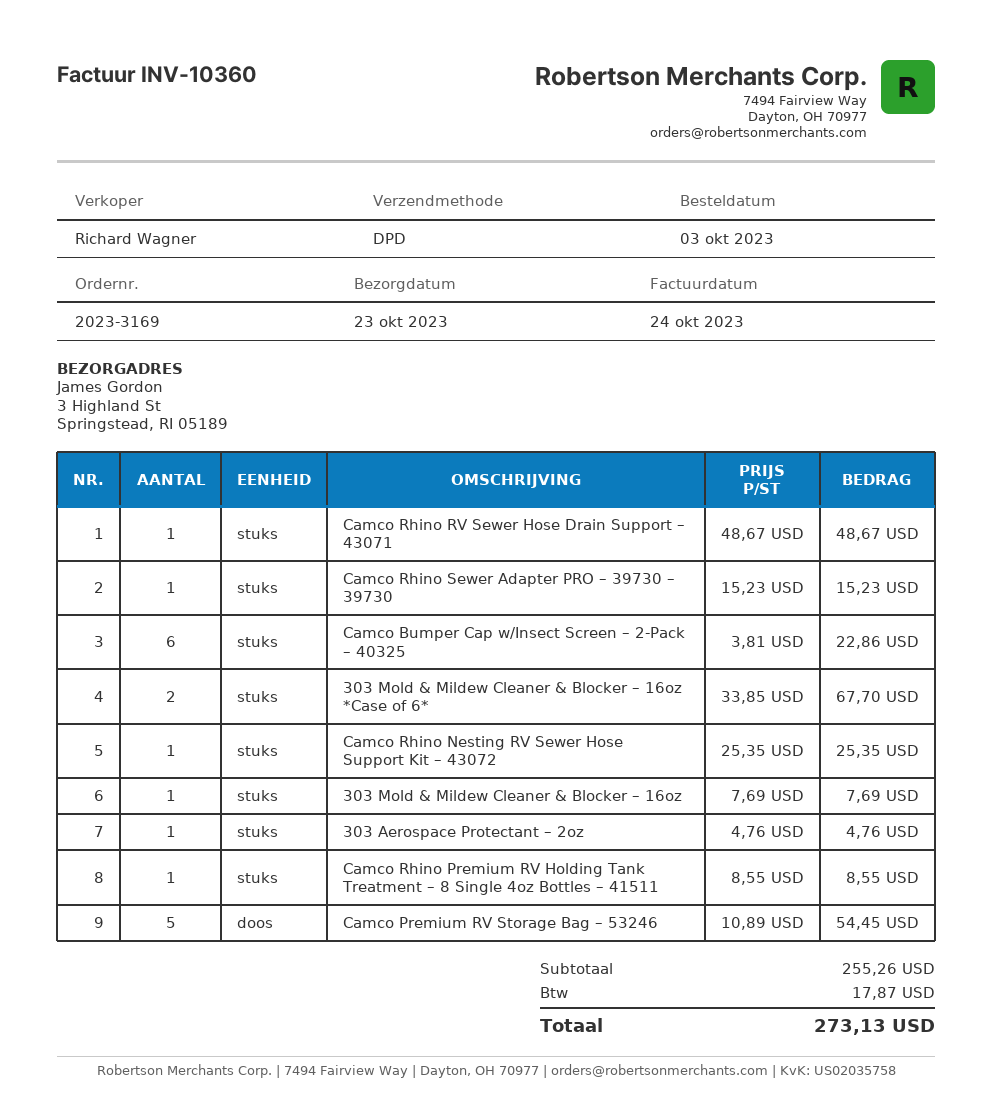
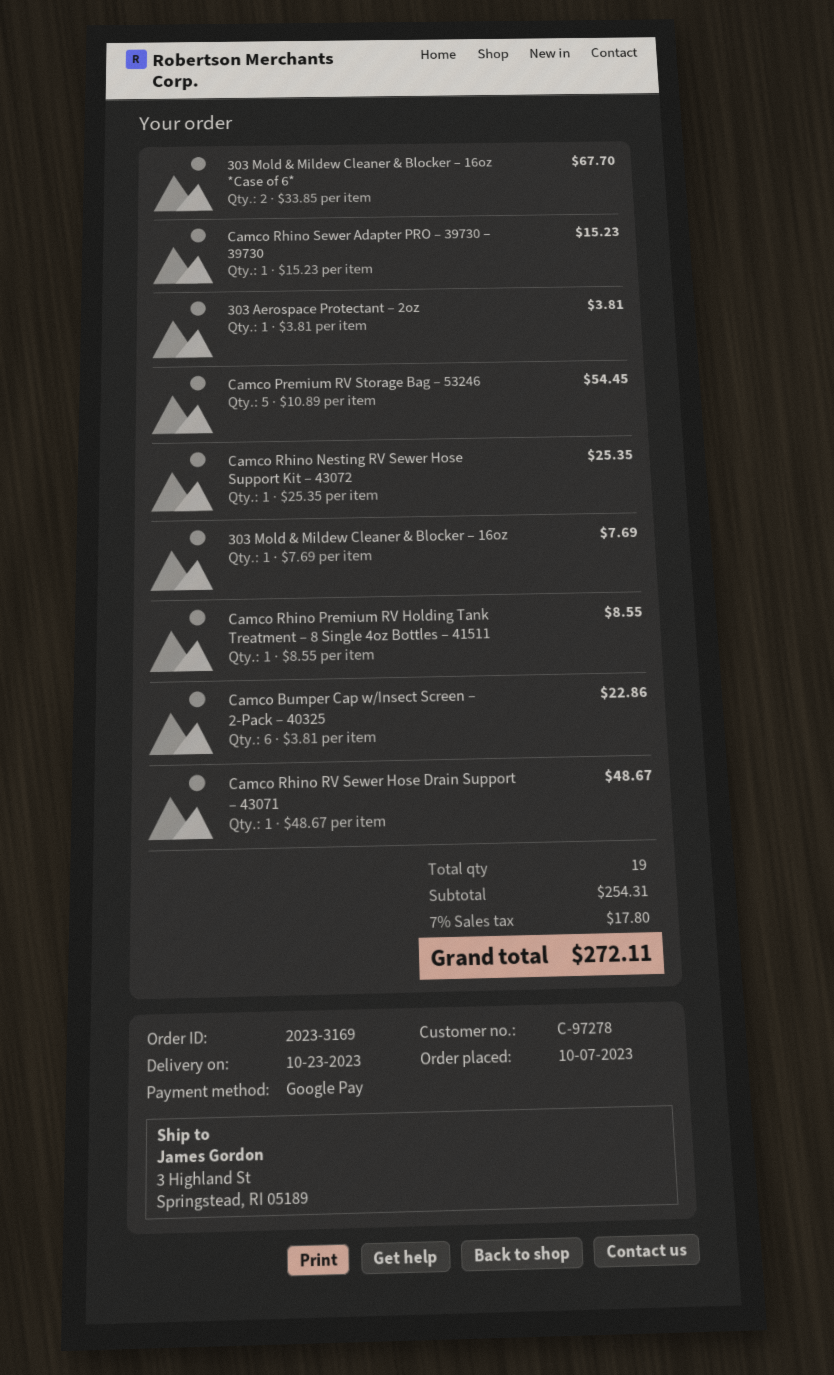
order date: 2023-10-03 -> 2023-10-07
303 Aerospace Protectant – 2oz: 1 x 4.76 = 4.76 -> 1 x 3.81 = 3.81
subtotal: 255.26 -> 254.31
tax: 17.87 -> 17.80
total: 273.13 -> 272.11

